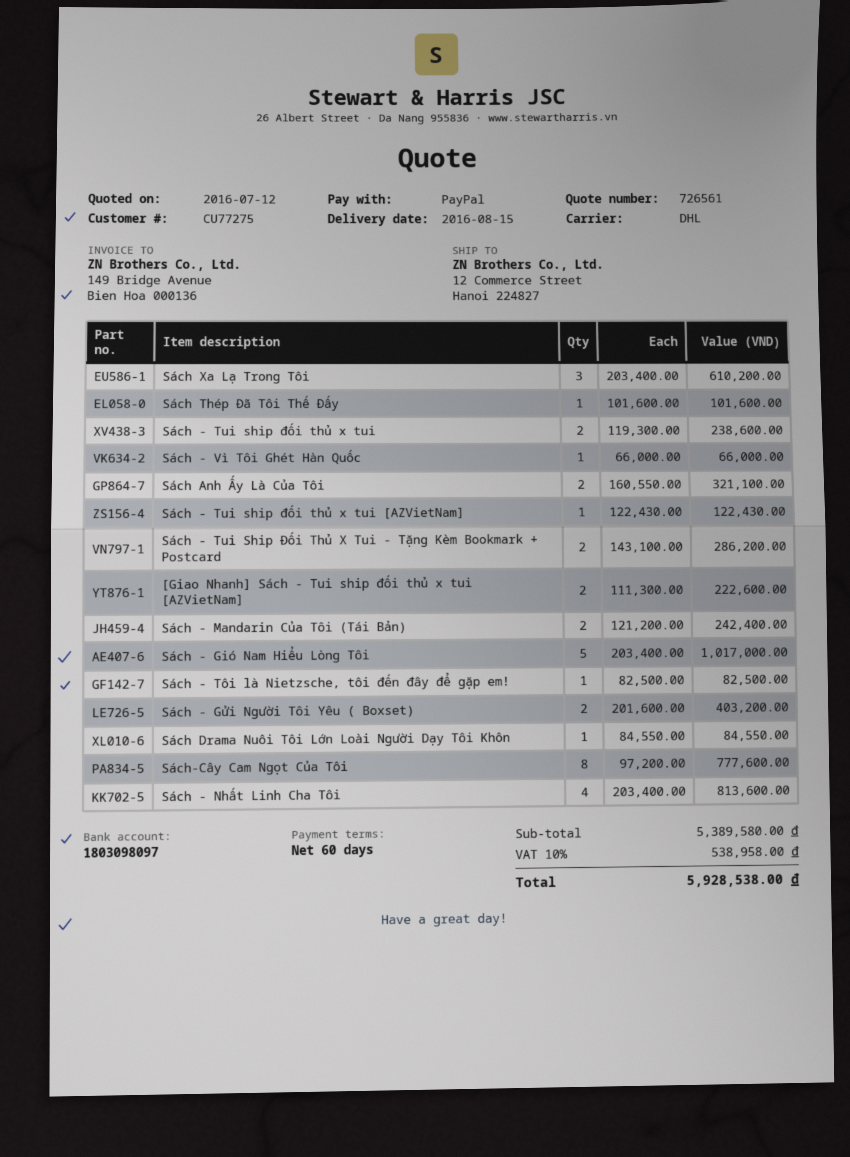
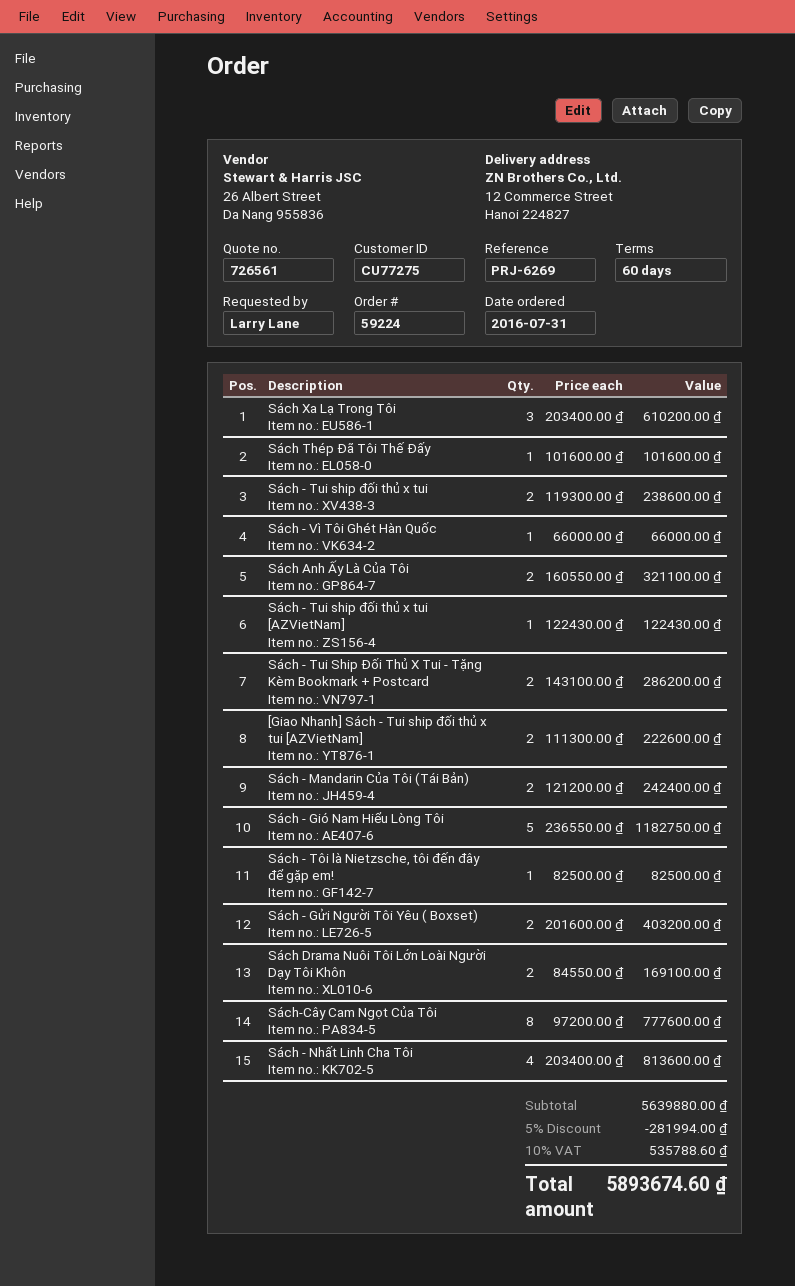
Sách - Gió Nam Hiểu Lòng Tôi: 5 x 203400.00 = 1017000.00 -> 5 x 236550.00 = 1182750.00
Sách Drama Nuôi Tôi Lớn Loài Người Dạy Tôi Khôn: 1 x 84550.00 = 84550.00 -> 2 x 84550.00 = 169100.00
subtotal: 5389580.00 -> 5639880.00
discount: none -> 5% = 281994.00
tax: 10% = 538958.00 -> 10% = 535788.60
total: 5928538.00 -> 5893674.60

